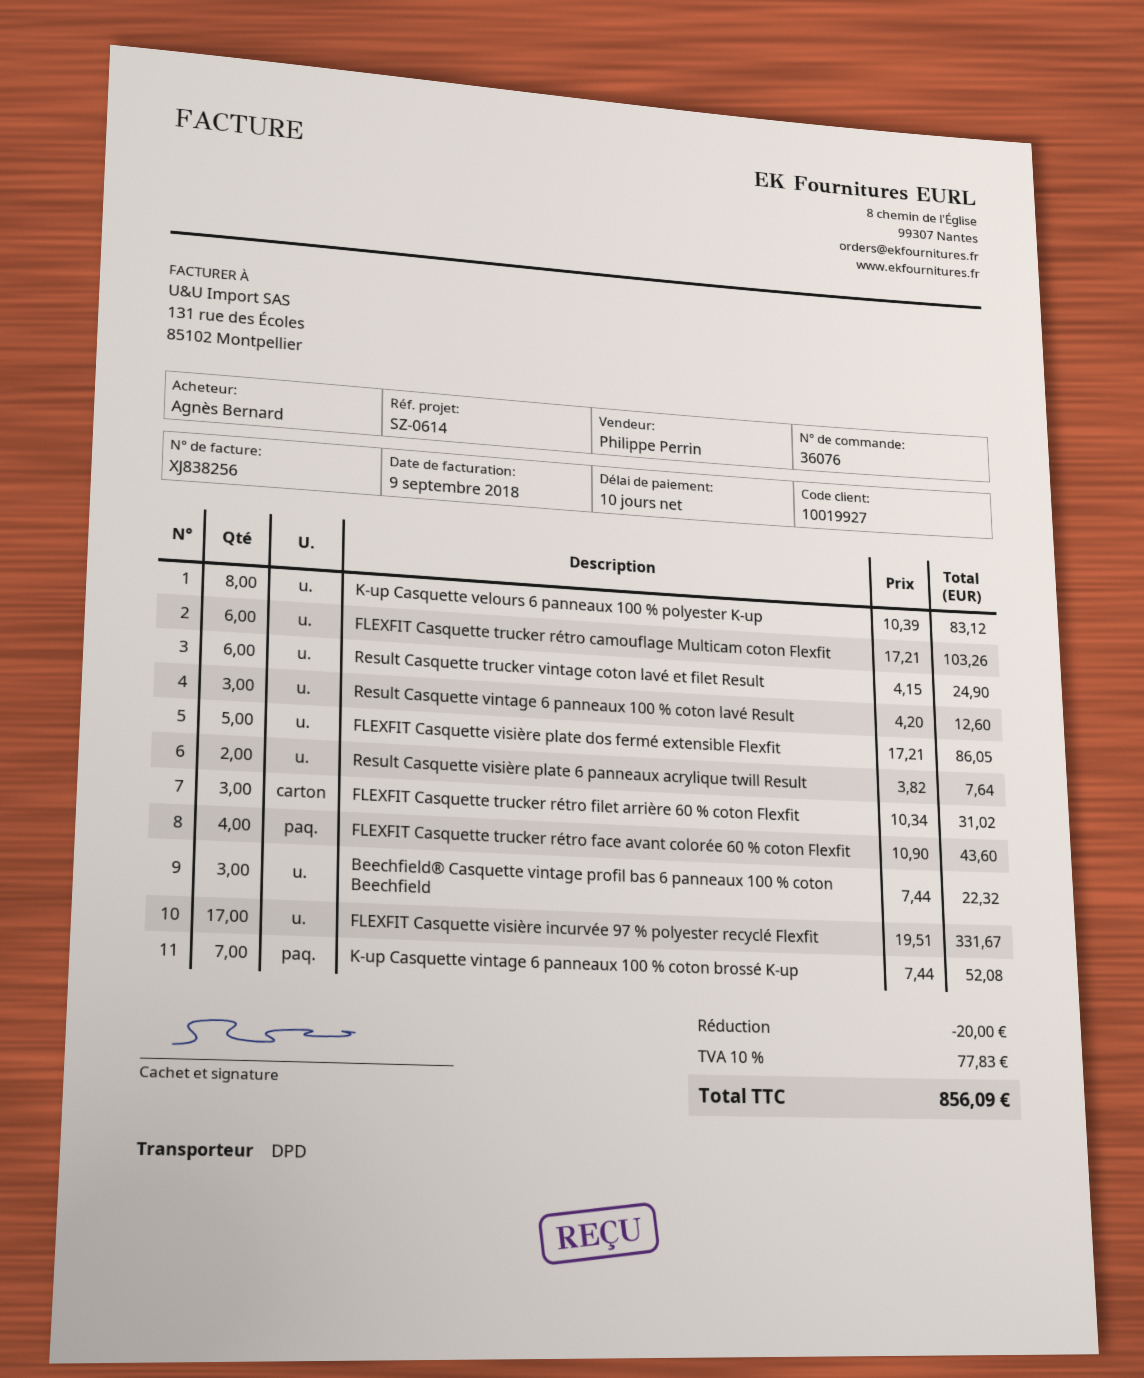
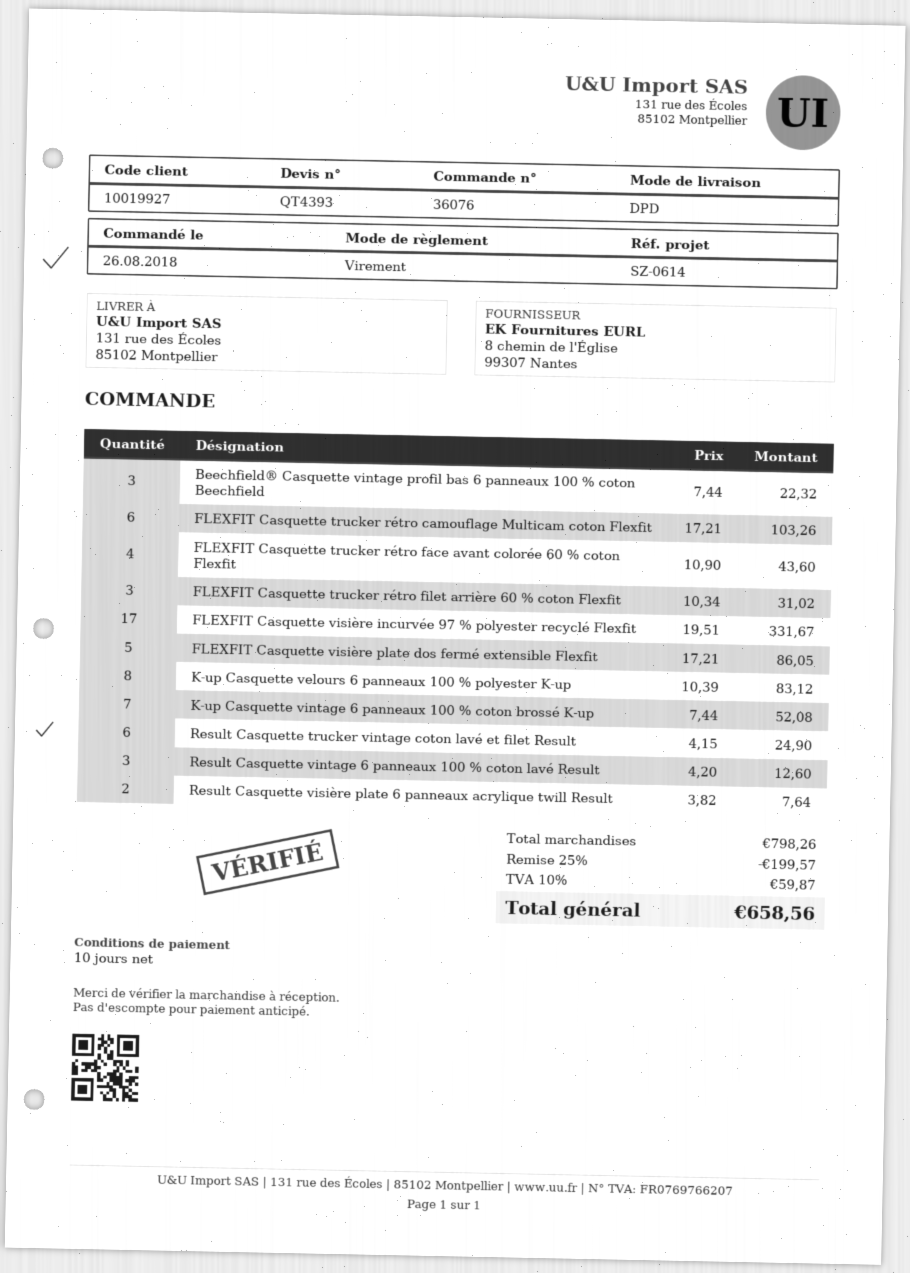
discount: 20.00 -> 199.57
tax: 10% = 77.83 -> 10% = 59.87
total: 856.09 -> 658.56

